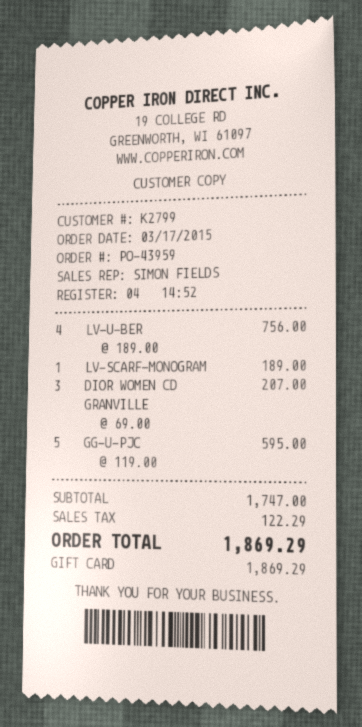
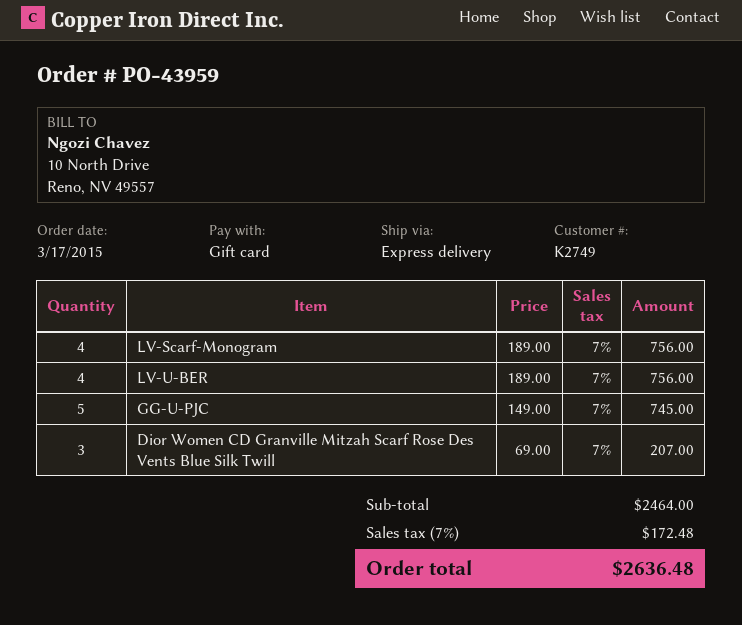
customer number: K2799 -> K2749
LV-SCARF-MONOGRAM: 1 x 189.00 = 189.00 -> 4 x 189.00 = 756.00
GG-U-PJC: 5 x 119.00 = 595.00 -> 5 x 149.00 = 745.00
subtotal: 1747.00 -> 2464.00
tax: 122.29 -> 172.48
total: 1869.29 -> 2636.48

